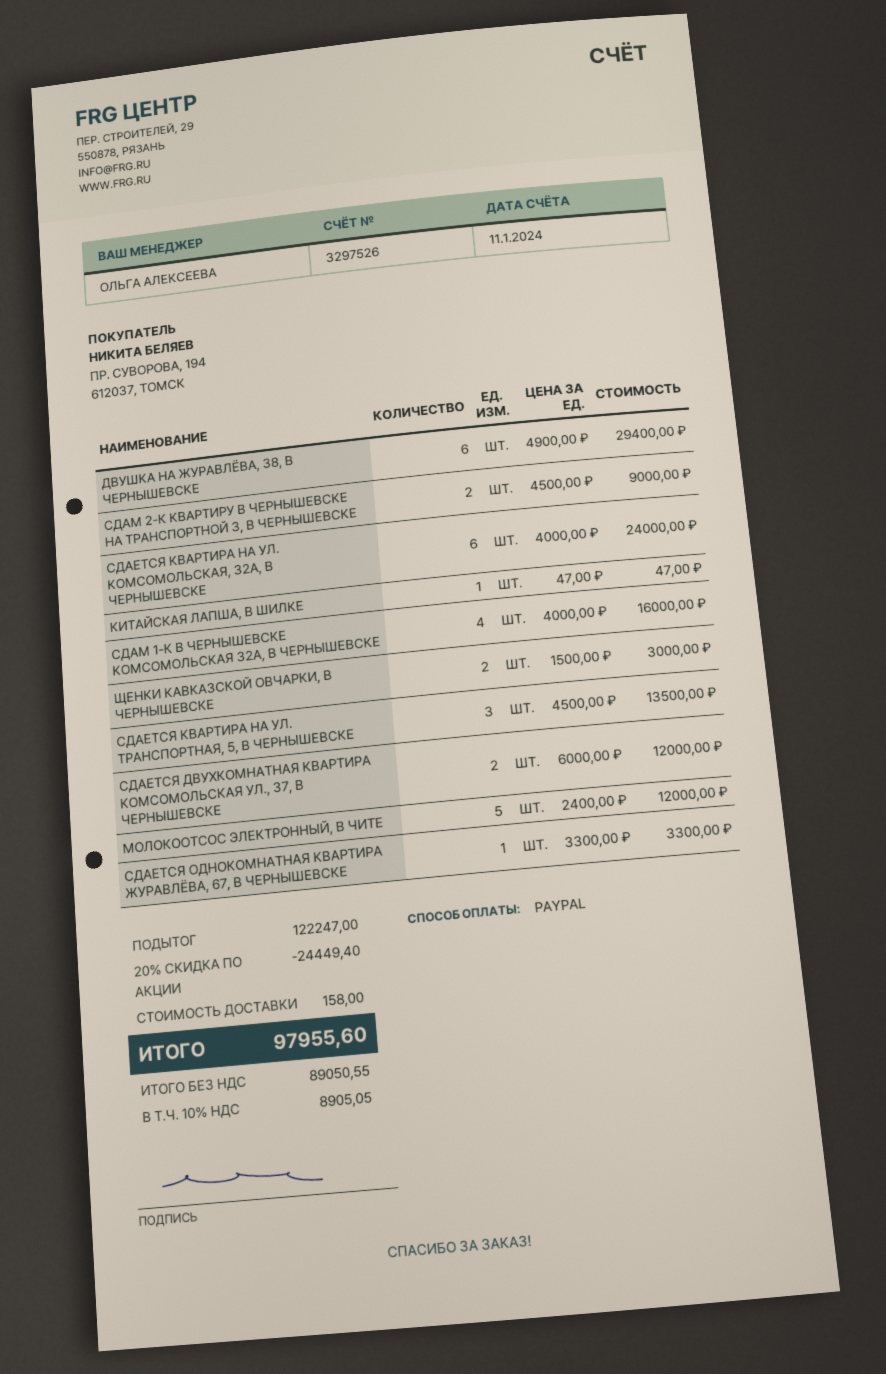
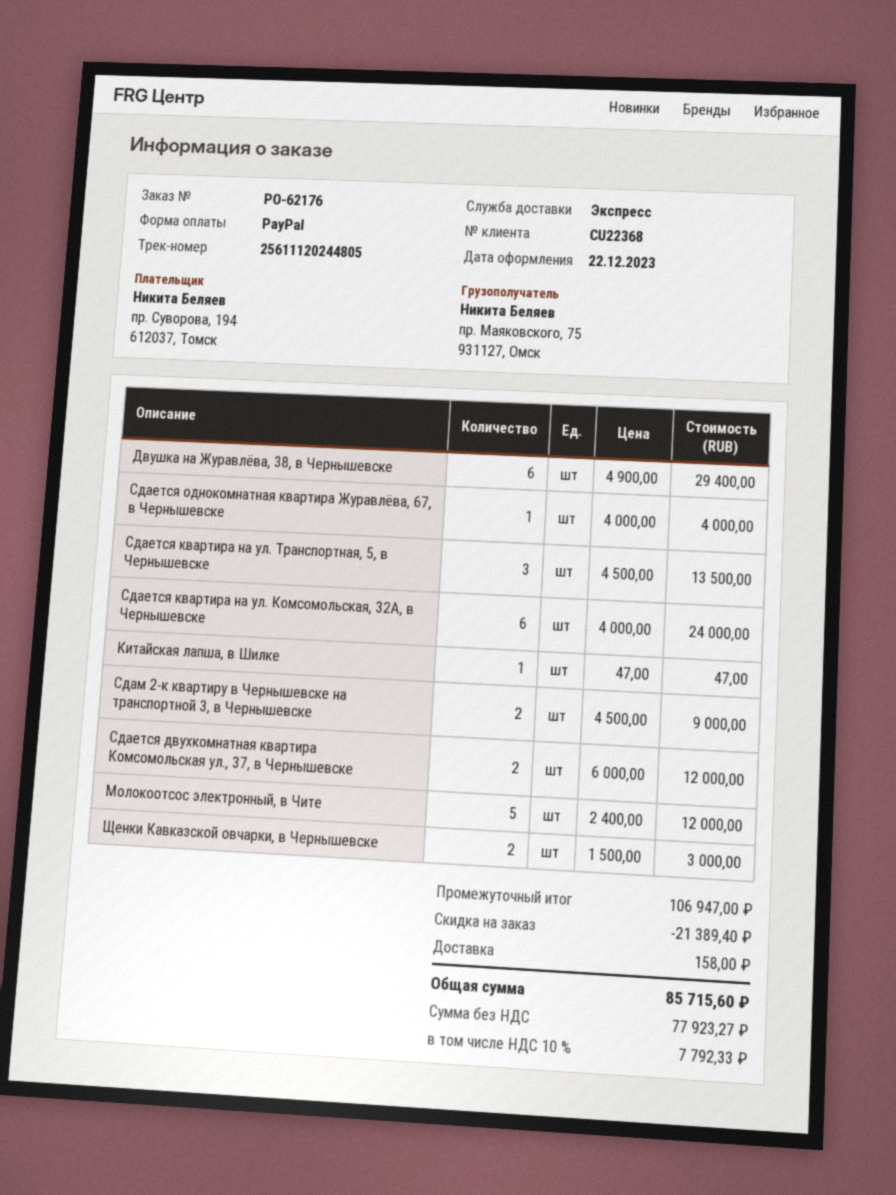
СДАМ 1-К В ЧЕРНЫШЕВСКЕ КОМСОМОЛЬСКАЯ 32А, В ЧЕРНЫШЕВСКЕ: 4 x 4000.00 = 16000.00 -> none
СДАЕТСЯ ОДНОКОМНАТНАЯ КВАРТИРА ЖУРАВЛЁВА, 67, В ЧЕРНЫШЕВСКЕ: 1 x 3300.00 = 3300.00 -> 1 x 4000.00 = 4000.00
subtotal: 122247.00 -> 106947.00
discount: 24449.40 -> 21389.40
net: 89050.55 -> 77923.27
tax: 10% = 8905.05 -> 10% = 7792.33
total: 97955.60 -> 85715.60

